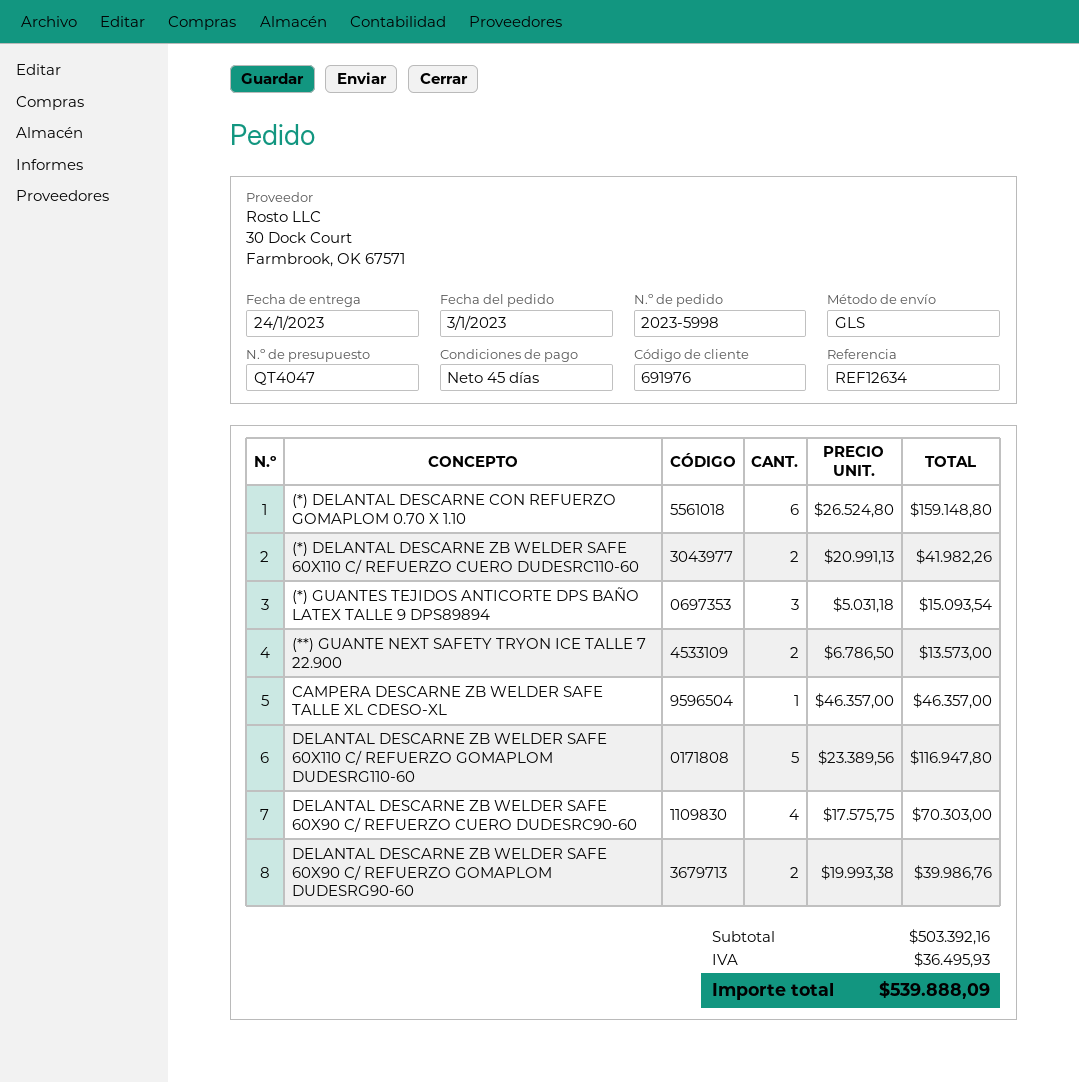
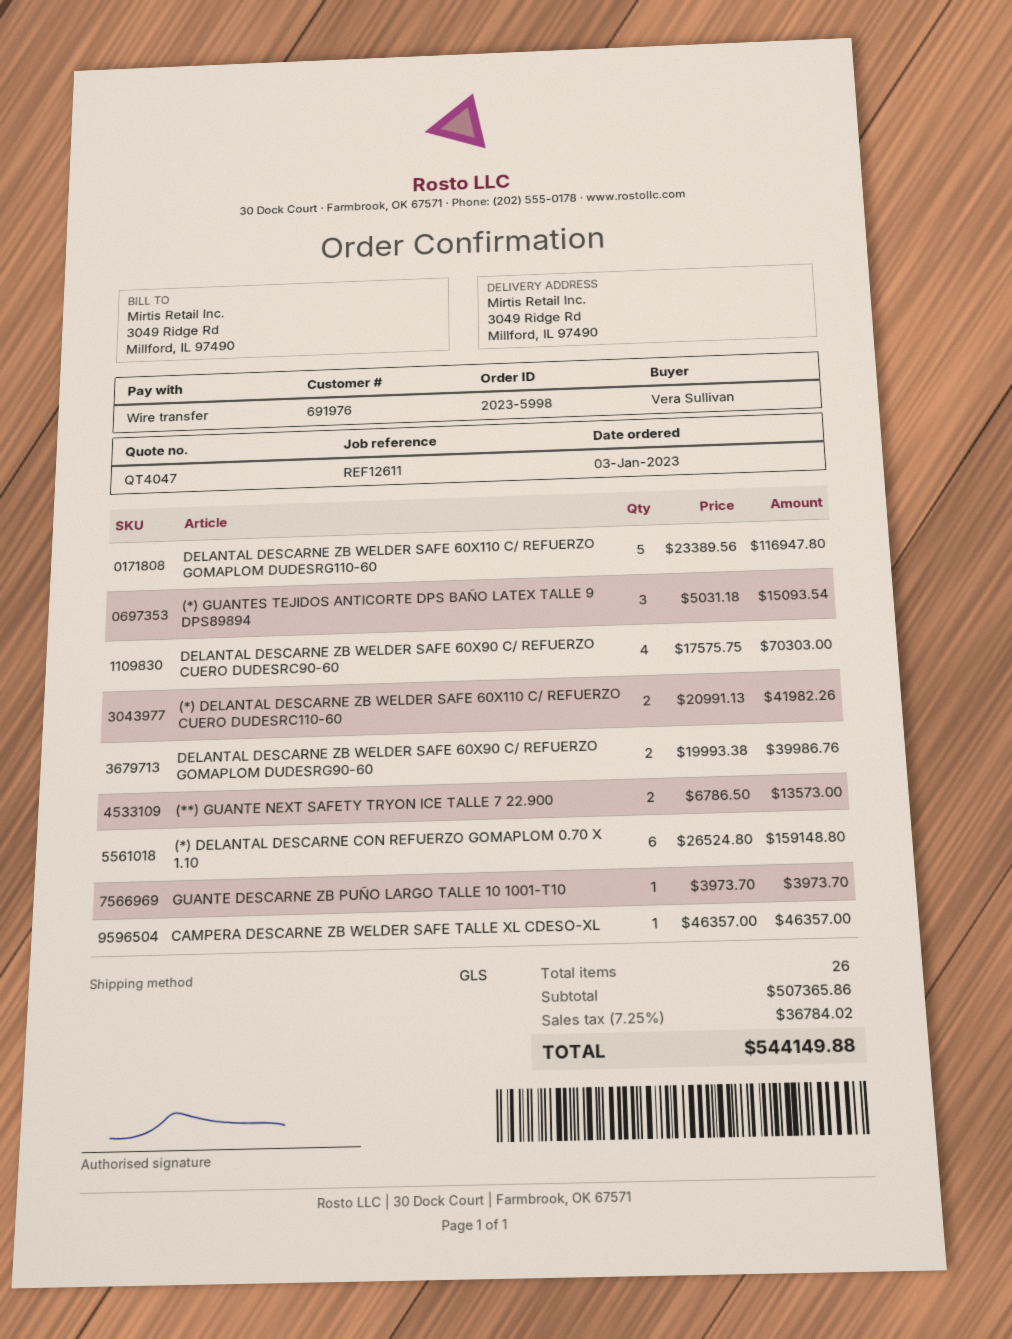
reference: REF12634 -> REF12611
GUANTE DESCARNE ZB PUÑO LARGO TALLE 10 1001-T10: none -> 1 x 3973.70 = 3973.70
subtotal: 503392.16 -> 507365.86
tax: 36495.93 -> 36784.02
total: 539888.09 -> 544149.88

